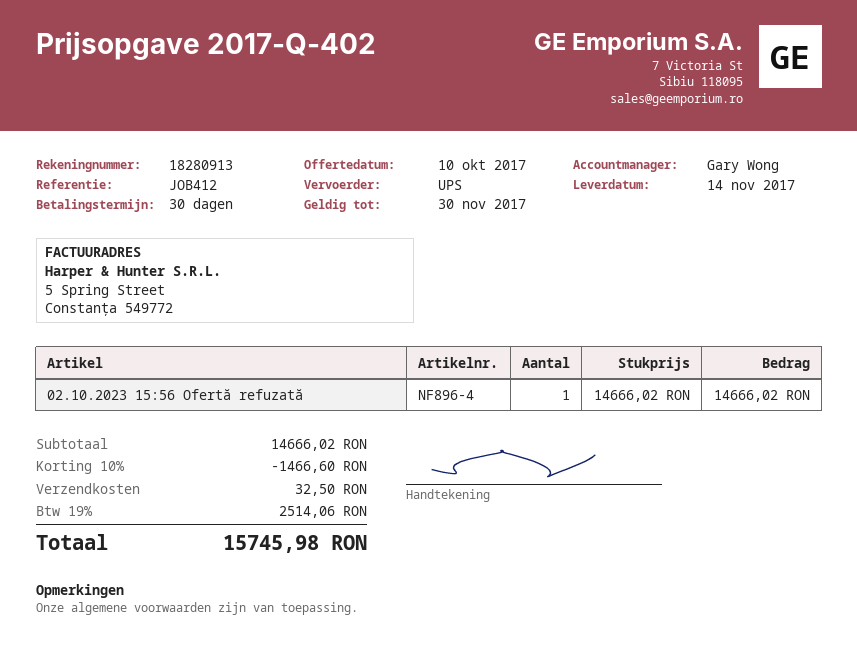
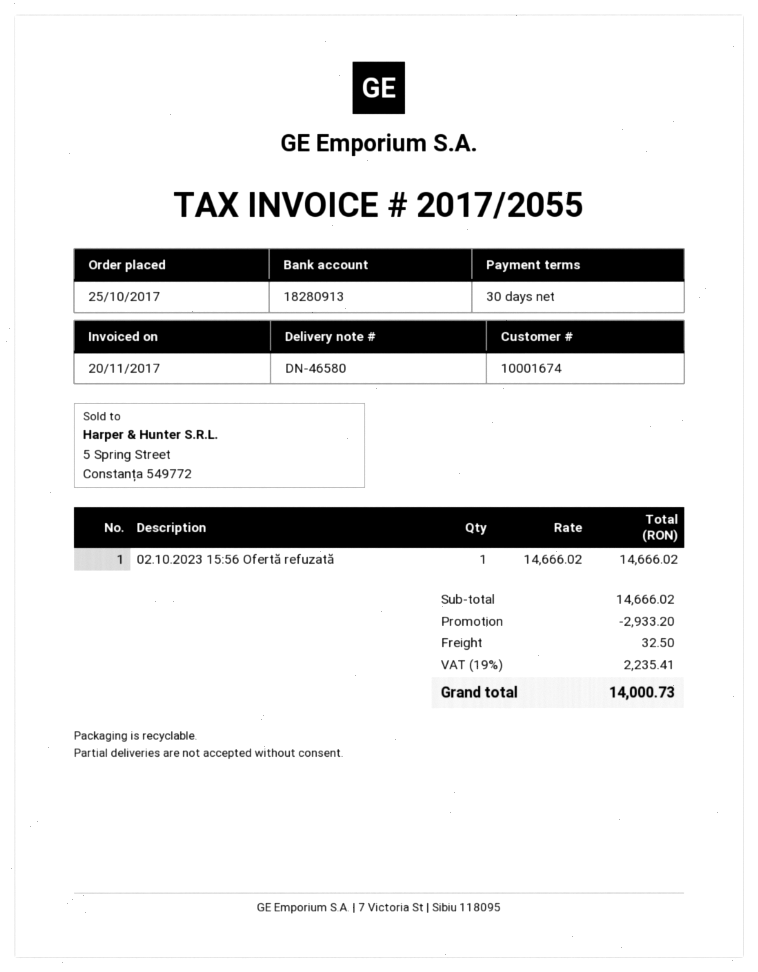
discount: 1466.60 -> 2933.20
tax: 19% = 2514.06 -> 19% = 2235.41
total: 15745.98 -> 14000.73

